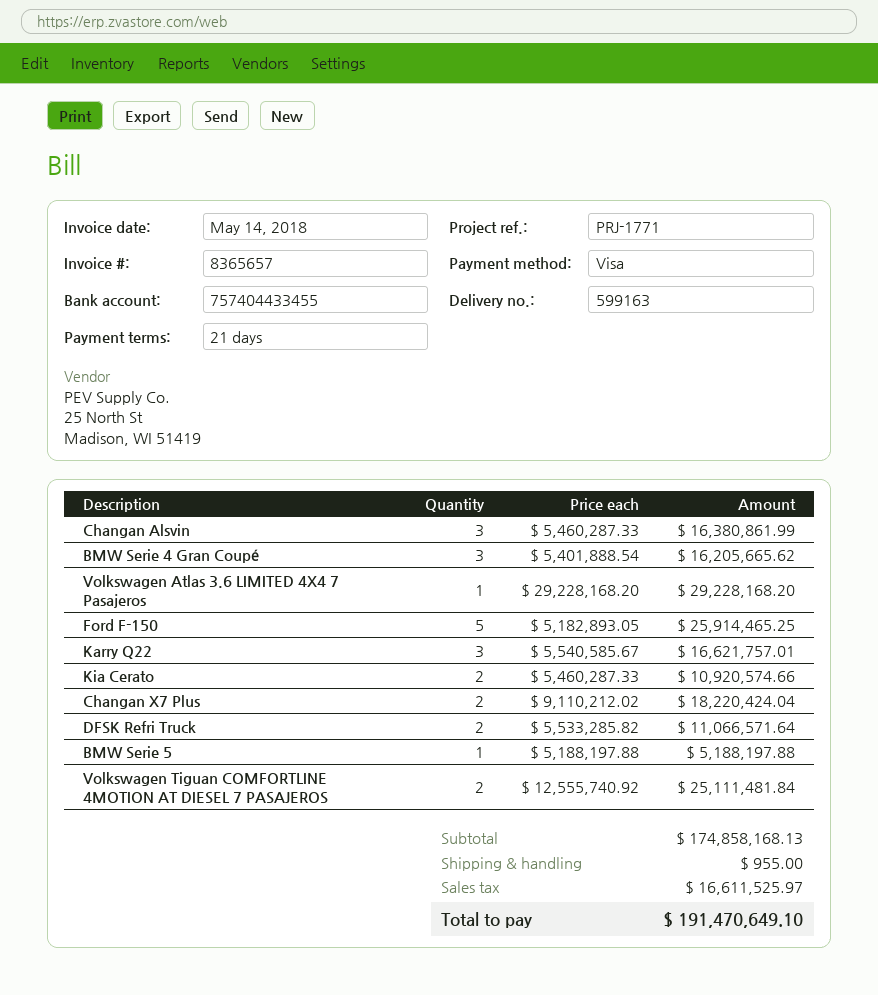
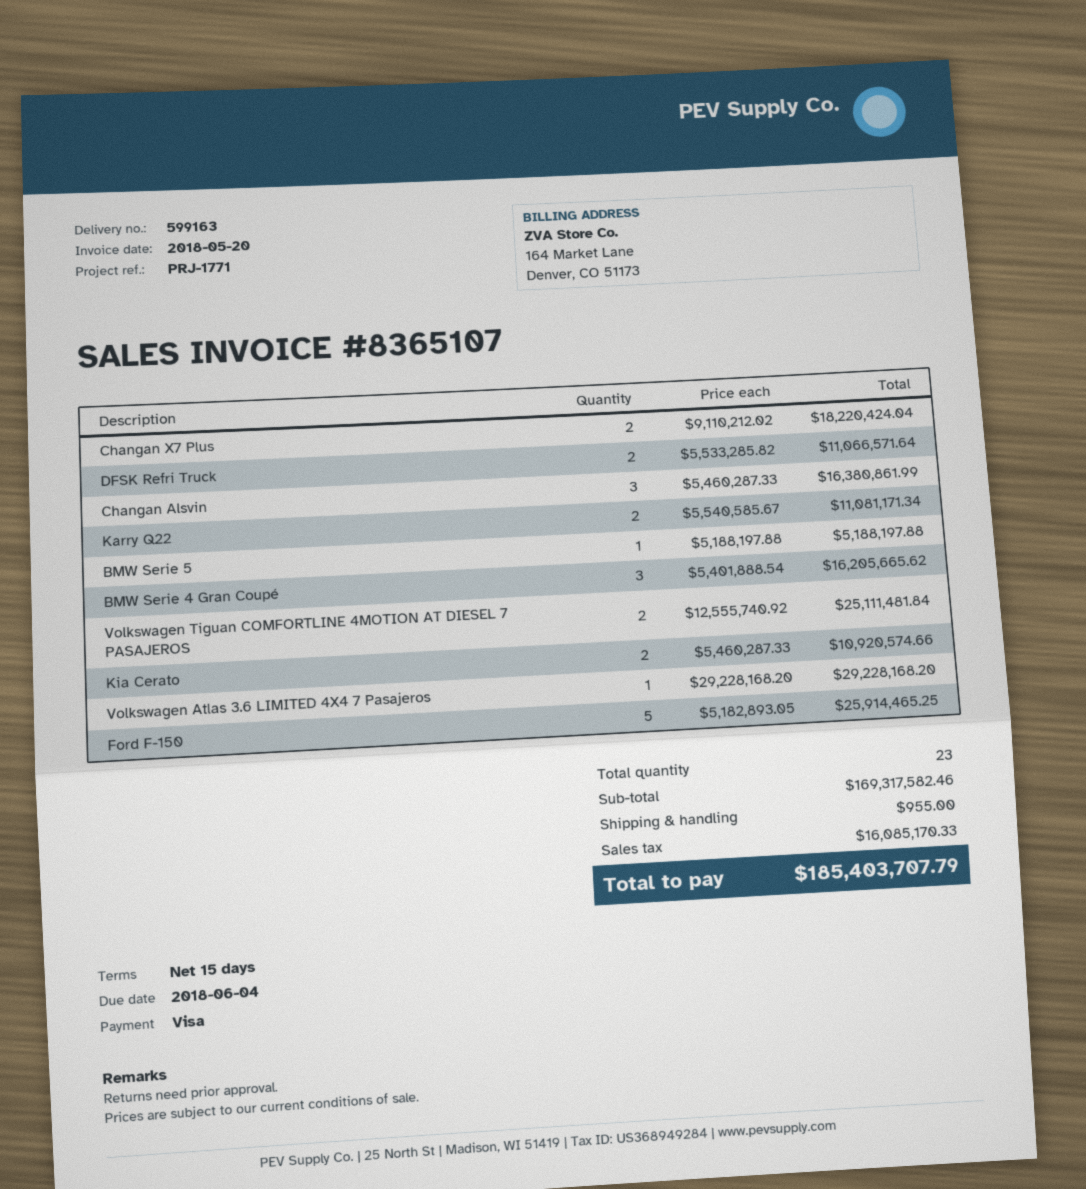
invoice number: 8365657 -> 8365107
invoice date: 2018-05-14 -> 2018-05-20
payment terms: 21 days -> 15 days
Karry Q22: 3 x 5540585.67 = 16621757.01 -> 2 x 5540585.67 = 11081171.34
subtotal: 174858168.13 -> 169317582.46
tax: 16611525.97 -> 16085170.33
total: 191470649.10 -> 185403707.79

